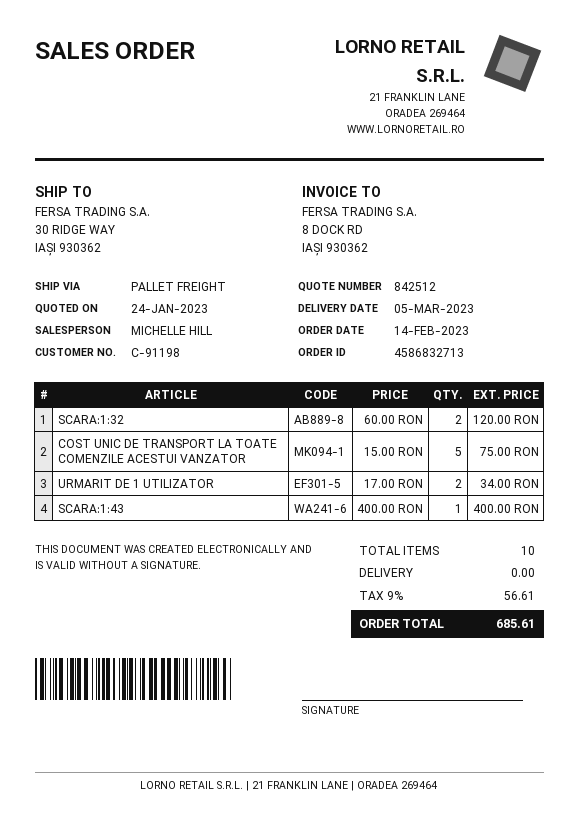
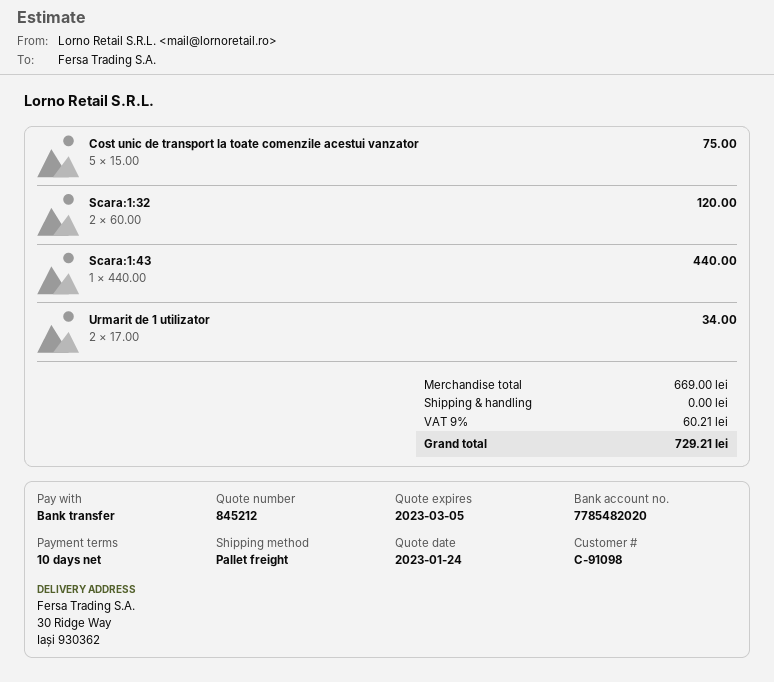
quote number: 842512 -> 845212
customer number: C-91198 -> C-91098
SCARA:1:43: 1 x 400.00 = 400.00 -> 1 x 440.00 = 440.00
tax: 9% = 56.61 -> 9% = 60.21
total: 685.61 -> 729.21

